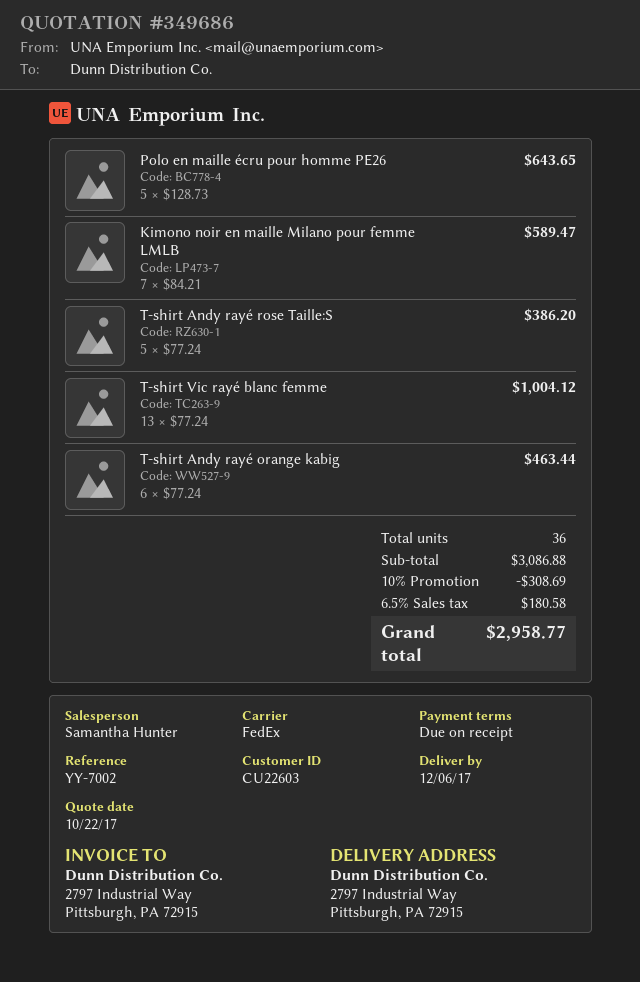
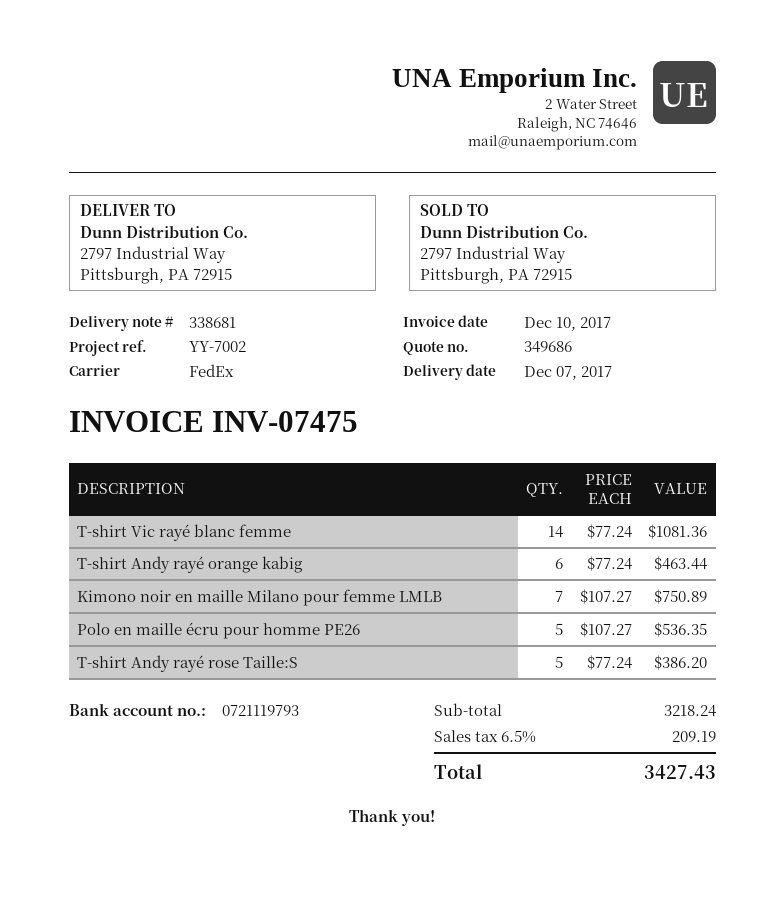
delivery date: 2017-12-06 -> 2017-12-07
Polo en maille écru pour homme PE26: 5 x 128.73 = 643.65 -> 5 x 107.27 = 536.35
Kimono noir en maille Milano pour femme LMLB: 7 x 84.21 = 589.47 -> 7 x 107.27 = 750.89
T-shirt Vic rayé blanc femme: 13 x 77.24 = 1004.12 -> 14 x 77.24 = 1081.36
subtotal: 3086.88 -> 3218.24
discount: 10% = 308.69 -> none
tax: 6.5% = 180.58 -> 6.5% = 209.19
total: 2958.77 -> 3427.43

